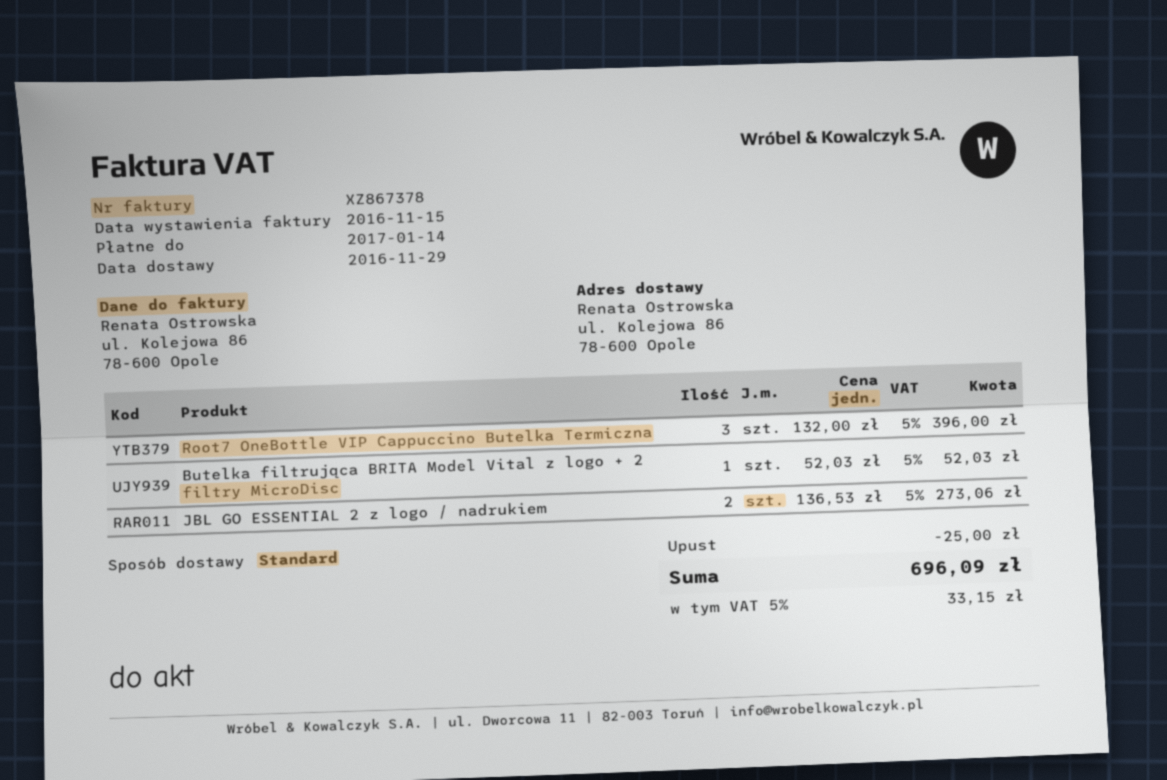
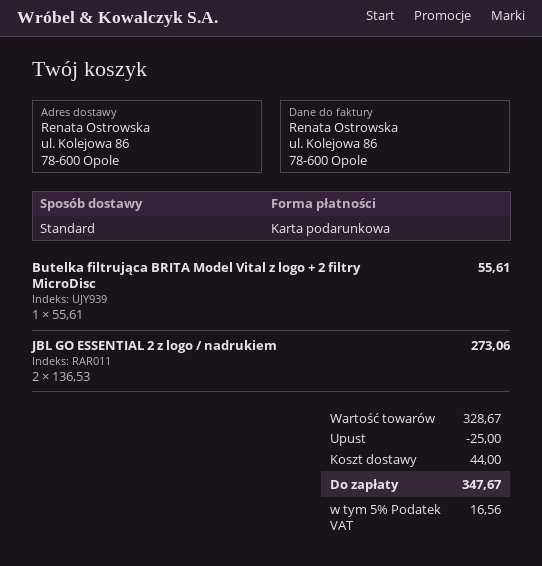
Root7 OneBottle VIP Cappuccino Butelka Termiczna: 3 x 132.00 = 396.00 -> none
Butelka filtrująca BRITA Model Vital z logo + 2 filtry MicroDisc: 1 x 52.03 = 52.03 -> 1 x 55.61 = 55.61
shipping: none -> 44.00
tax: 5% = 33.15 -> 5% = 16.56
total: 696.09 -> 347.67

